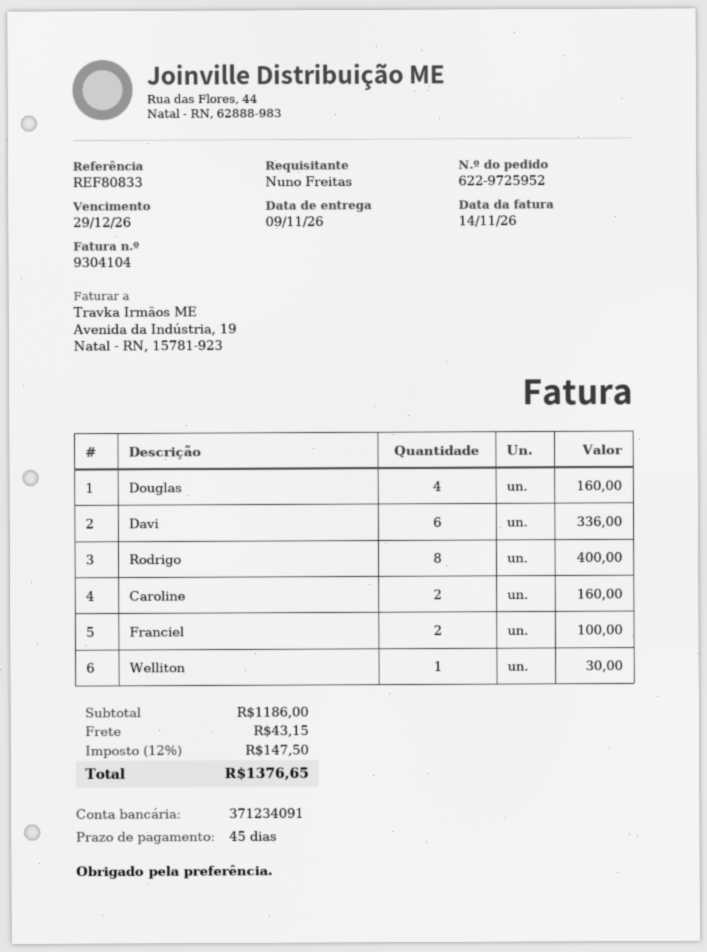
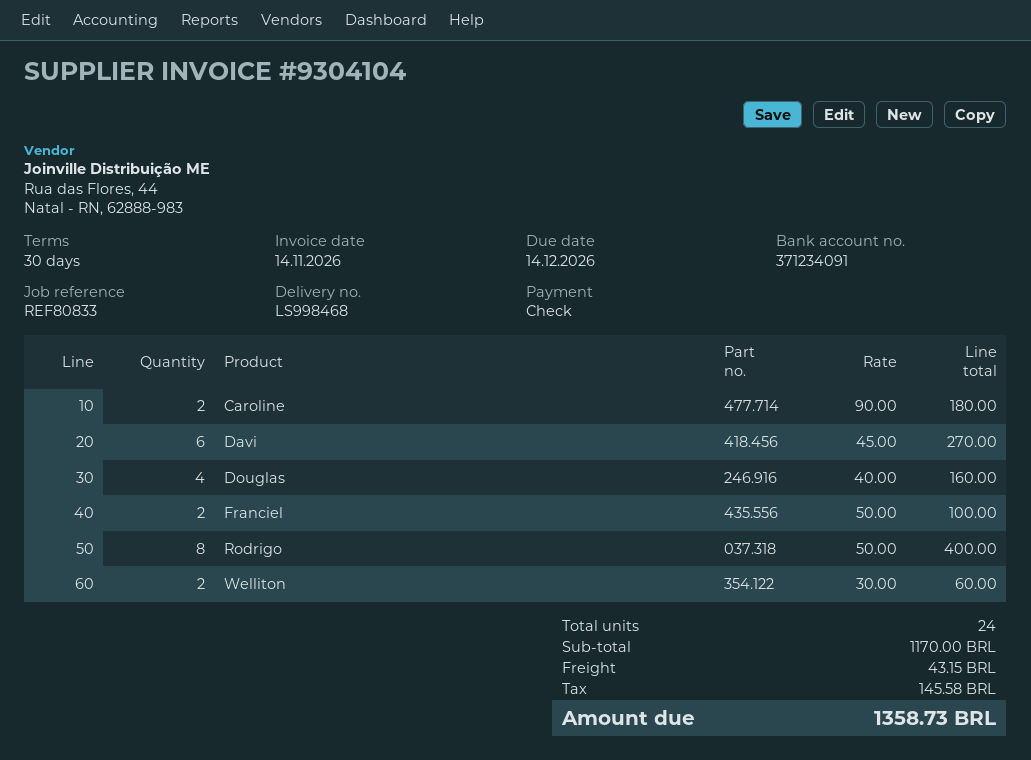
payment terms: 45 days -> 30 days
due date: 2026-12-29 -> 2026-12-14
Davi: 6 for 336.00 -> 6 for 270.00
Caroline: 2 for 160.00 -> 2 for 180.00
Welliton: 1 for 30.00 -> 2 for 60.00
subtotal: 1186.00 -> 1170.00
tax: 147.50 -> 145.58
total: 1376.65 -> 1358.73

